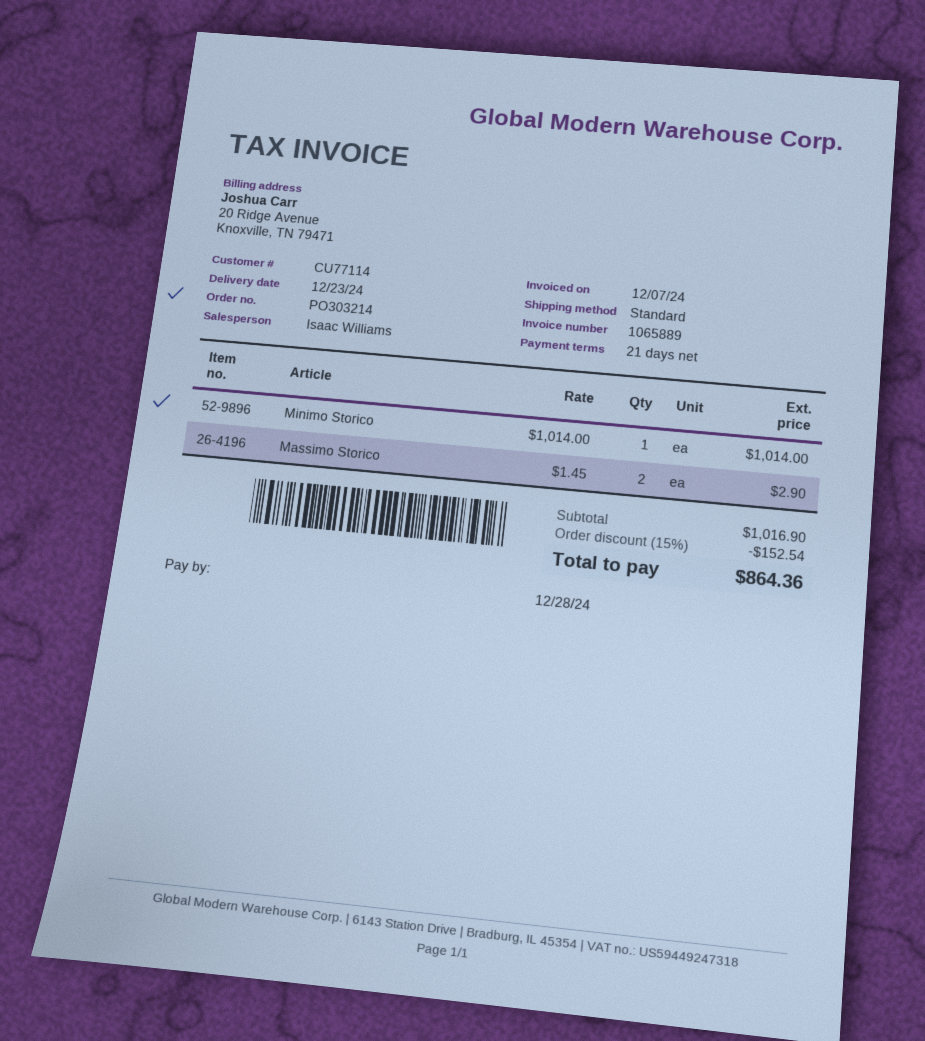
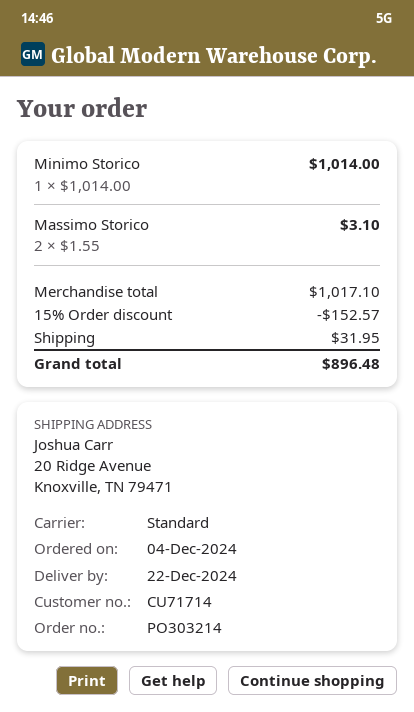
delivery date: 2024-12-23 -> 2024-12-22
customer number: CU77114 -> CU71714
Massimo Storico: 2 x 1.45 = 2.90 -> 2 x 1.55 = 3.10
subtotal: 1016.90 -> 1017.10
discount: 15% = 152.54 -> 15% = 152.57
shipping: none -> 31.95
total: 864.36 -> 896.48

